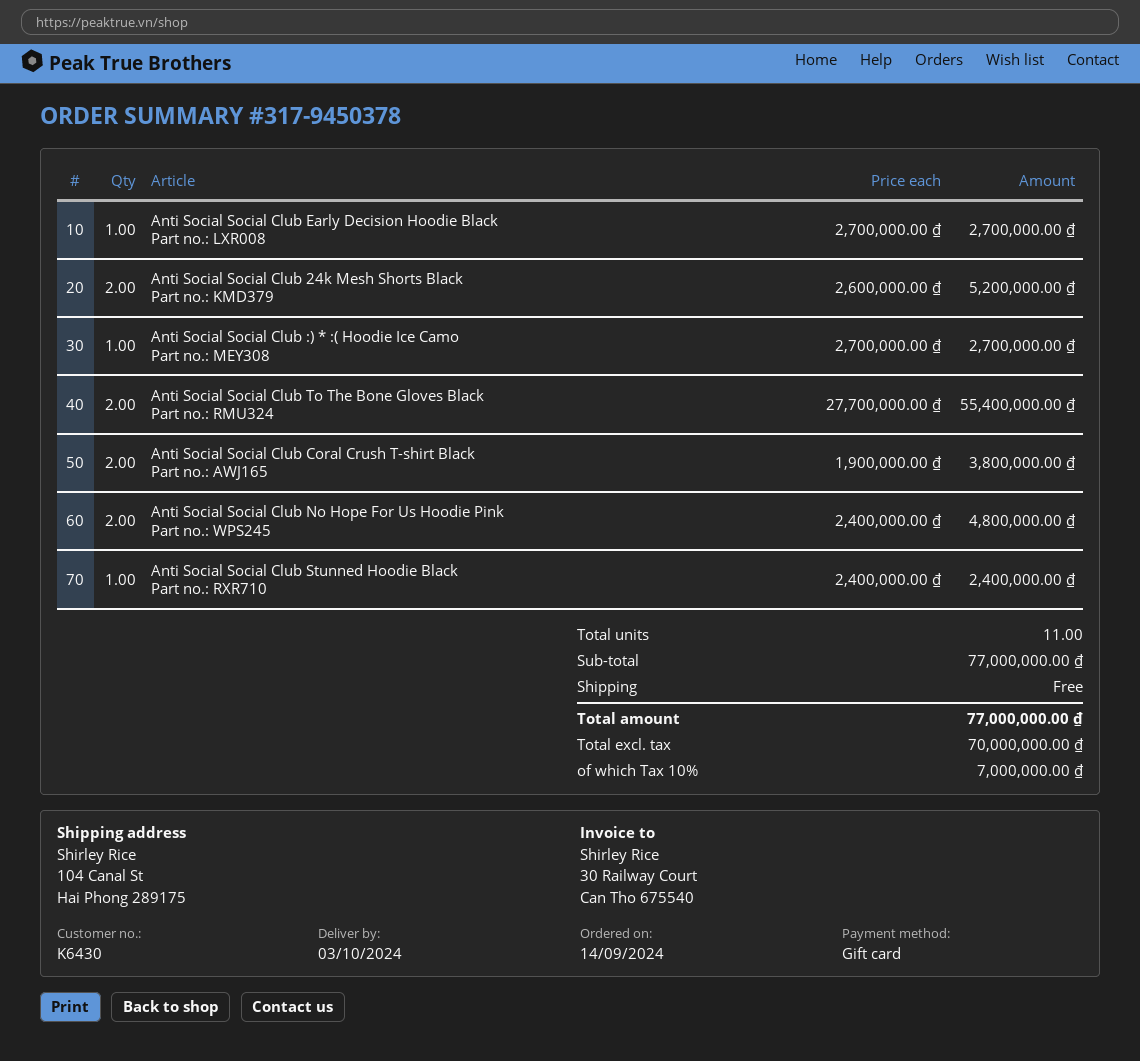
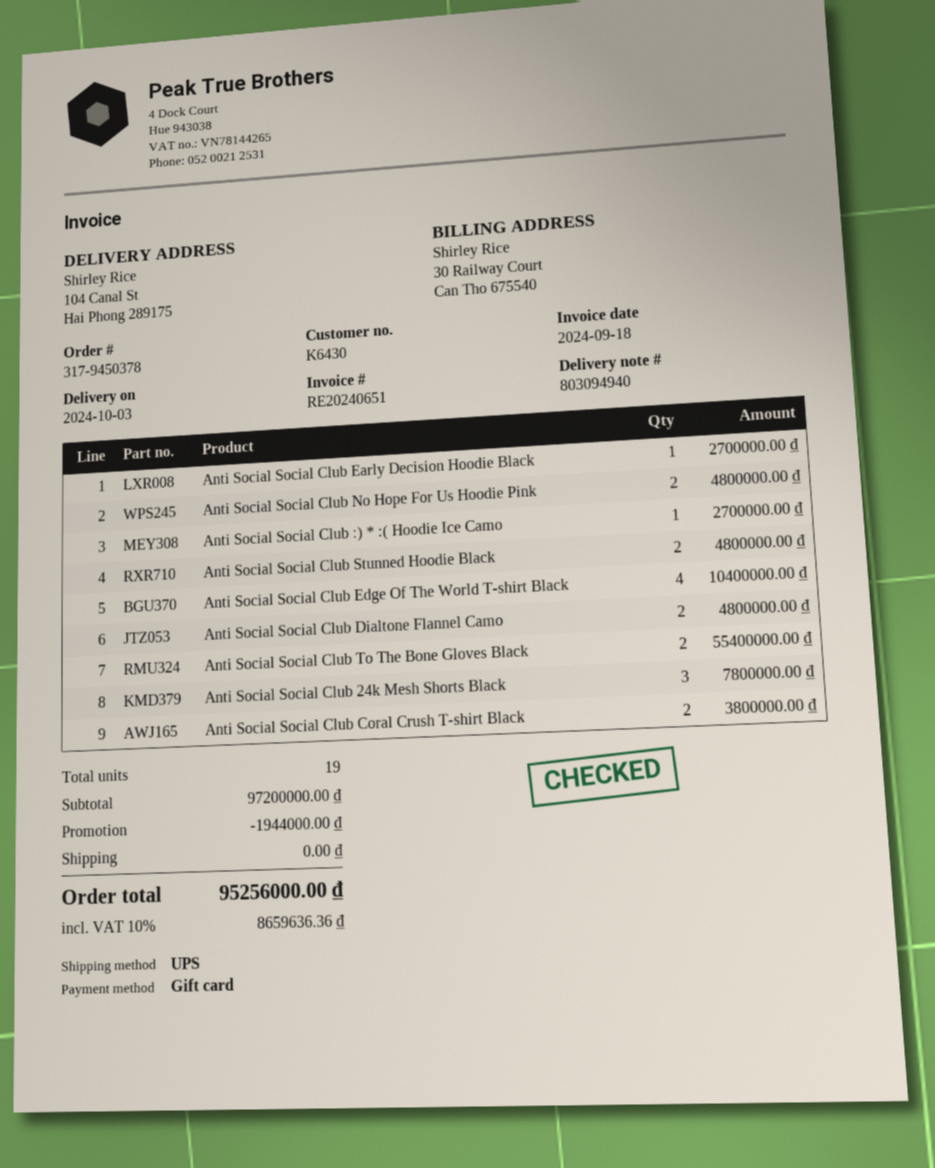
Anti Social Social Club 24k Mesh Shorts Black: 2 for 5200000.00 -> 3 for 7800000.00
Anti Social Social Club Stunned Hoodie Black: 1 for 2400000.00 -> 2 for 4800000.00
Anti Social Social Club Edge Of The World T-shirt Black: none -> 4 for 10400000.00
Anti Social Social Club Dialtone Flannel Camo: none -> 2 for 4800000.00
total quantity: 11 -> 19
subtotal: 77000000.00 -> 97200000.00
discount: none -> 1944000.00
tax: 10% = 7000000.00 -> 10% = 8659636.36
total: 77000000.00 -> 95256000.00

